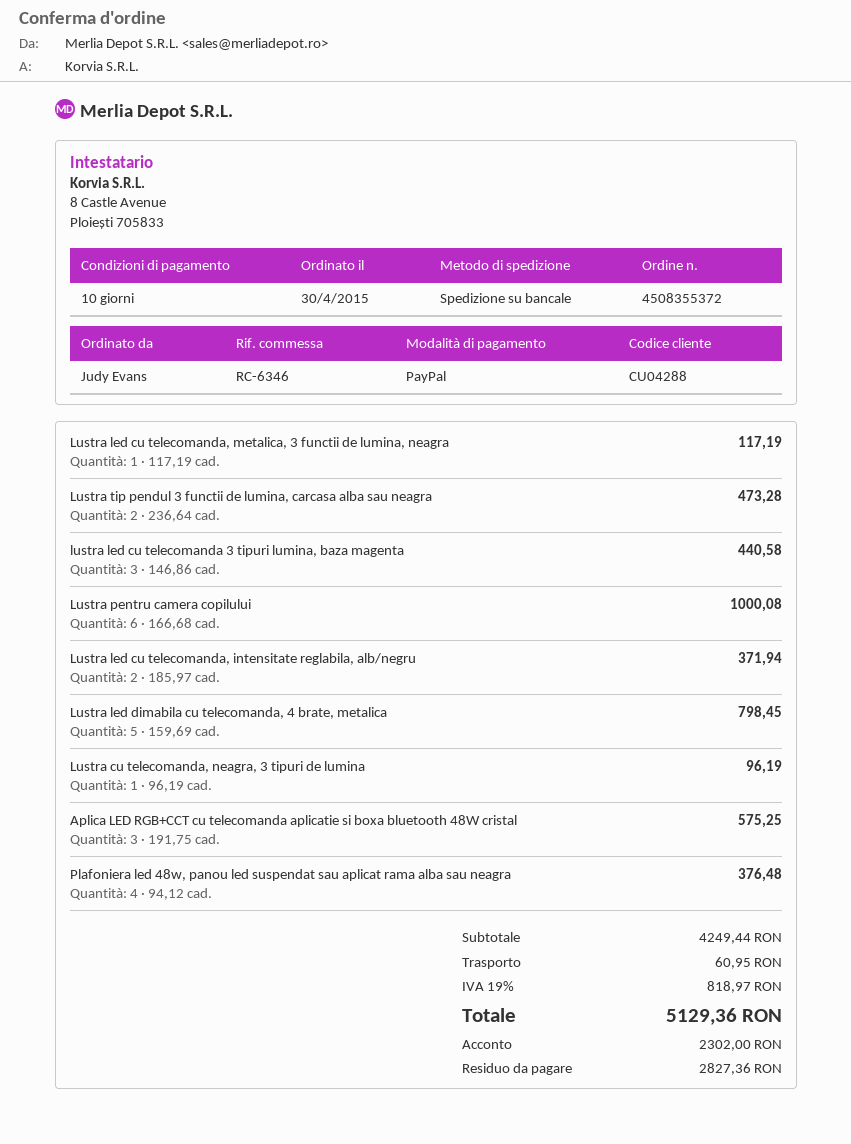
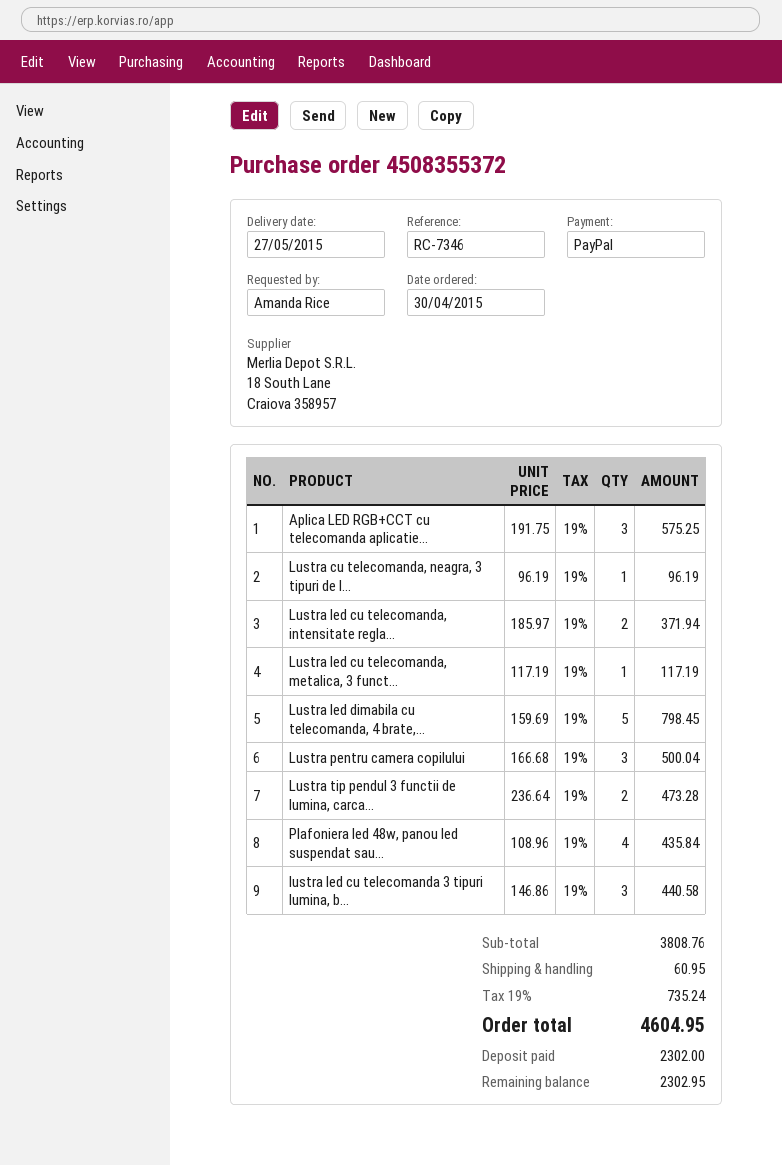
reference: RC-6346 -> RC-7346
ordered by: Judy Evans -> Amanda Rice
Lustra pentru camera copilului: 6 x 166.68 = 1000.08 -> 3 x 166.68 = 500.04
Plafoniera led 48w, panou led suspendat sau aplicat rama alba sau neagra: 4 x 94.12 = 376.48 -> 4 x 108.96 = 435.84
subtotal: 4249.44 -> 3808.76
tax: 19% = 818.97 -> 19% = 735.24
total: 5129.36 -> 4604.95
balance: 2827.36 -> 2302.95

